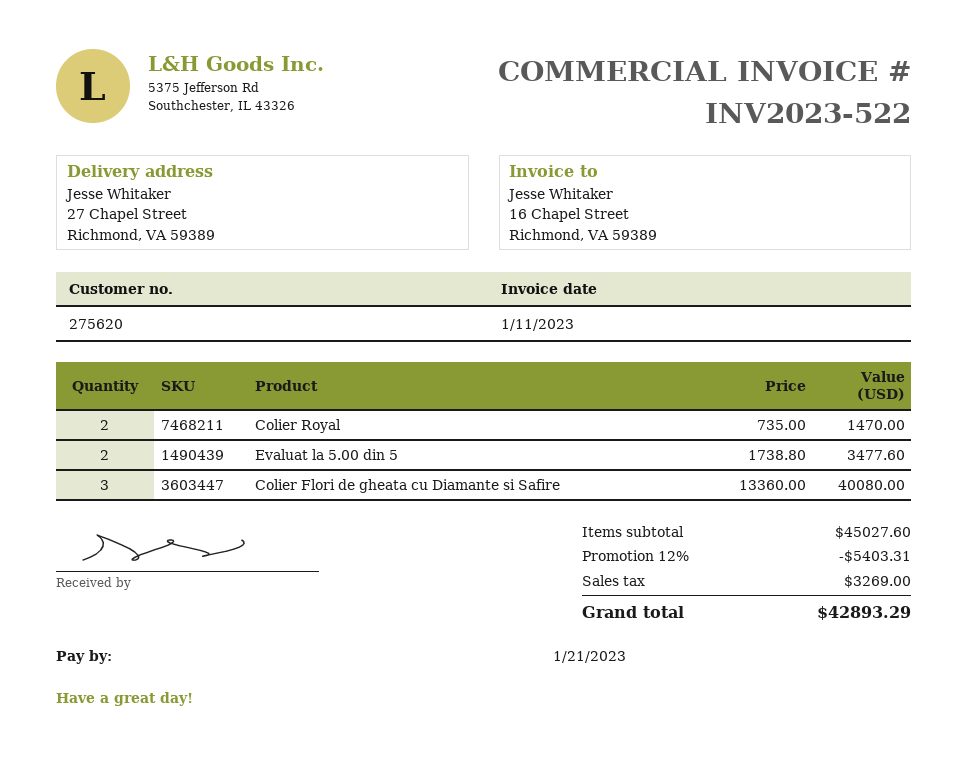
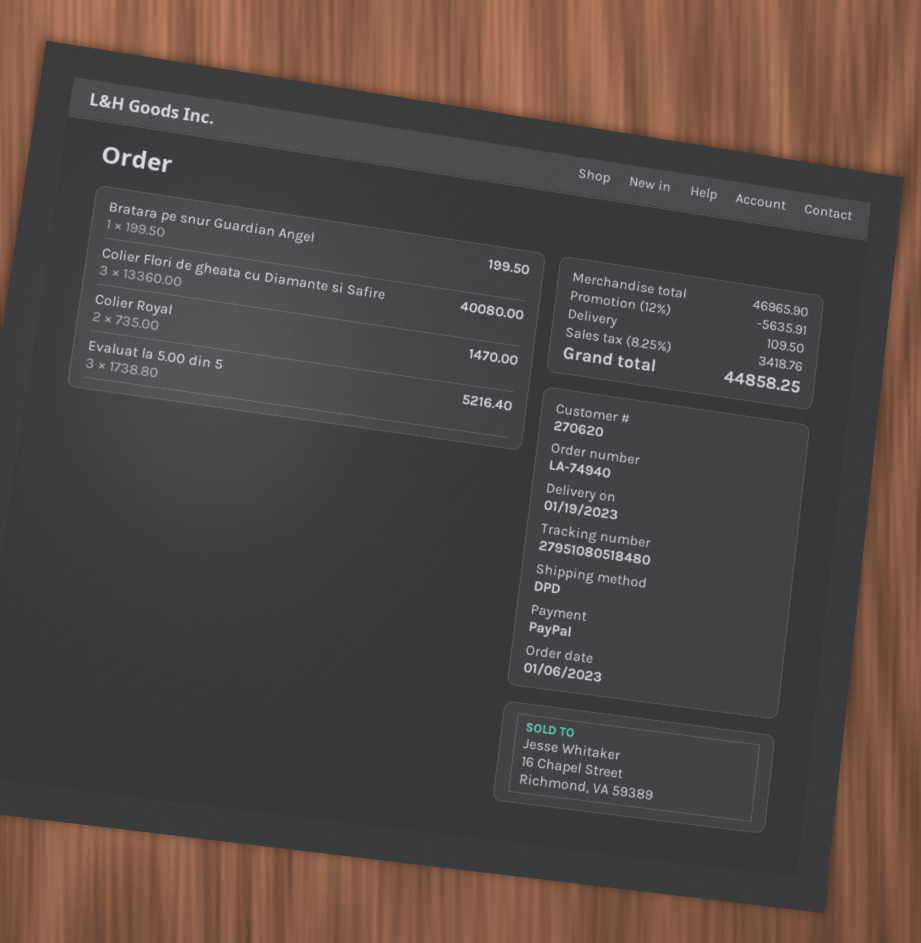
customer number: 275620 -> 270620
Evaluat la 5.00 din 5: 2 x 1738.80 = 3477.60 -> 3 x 1738.80 = 5216.40
Bratara pe snur Guardian Angel: none -> 1 x 199.50 = 199.50
subtotal: 45027.60 -> 46965.90
discount: 12% = 5403.31 -> 12% = 5635.91
shipping: none -> 109.50
tax: 3269.00 -> 3418.76
total: 42893.29 -> 44858.25

